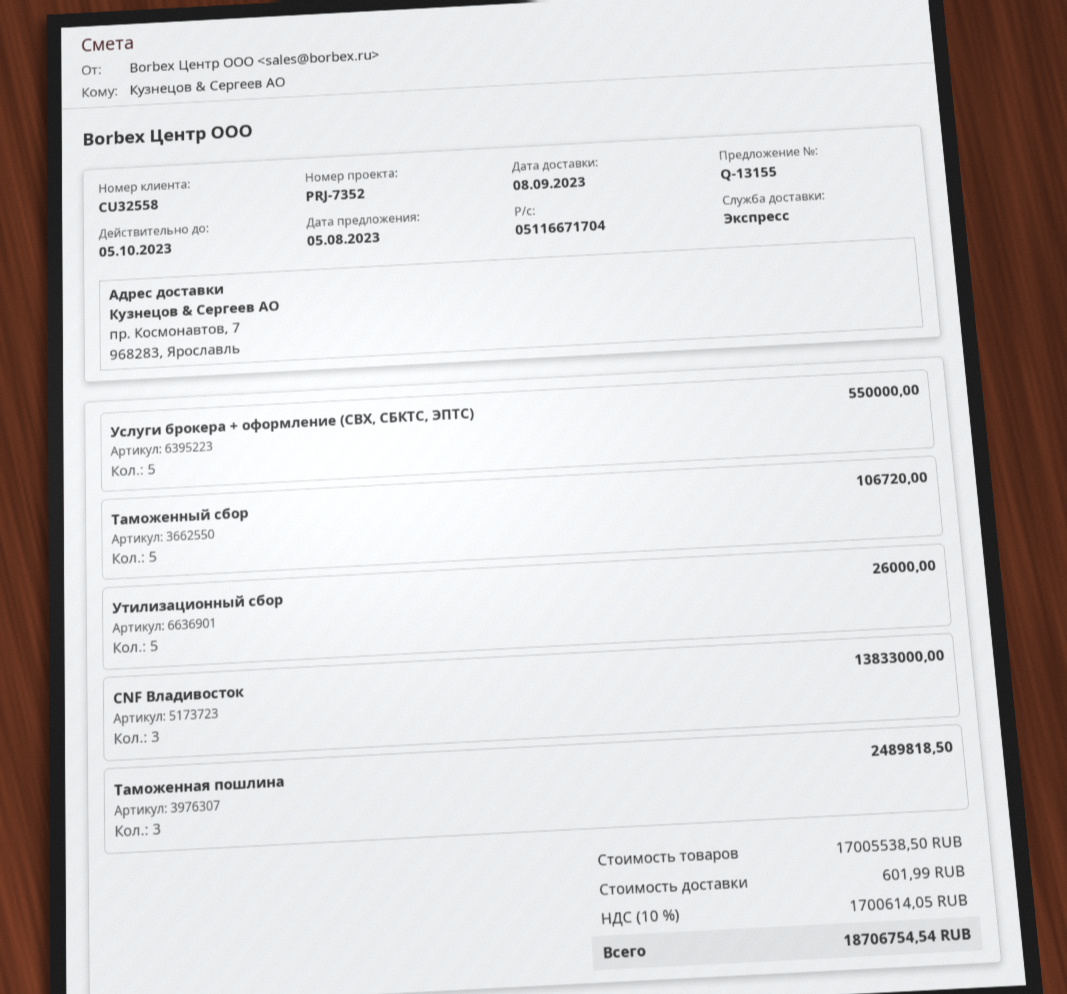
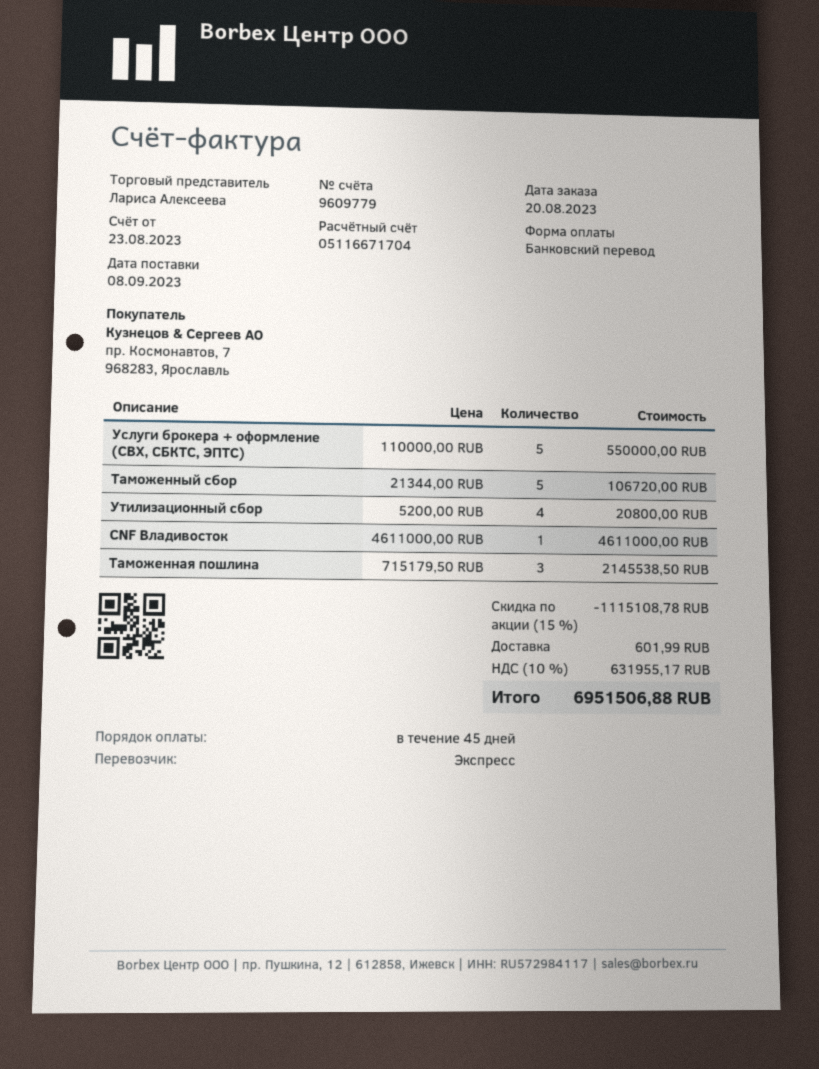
Утилизационный сбор: 5 for 26000.00 -> 4 for 20800.00
CNF Владивосток: 3 for 13833000.00 -> 1 for 4611000.00
Таможенная пошлина: 3 for 2489818.50 -> 3 for 2145538.50
discount: none -> 15% = 1115108.78
tax: 10% = 1700614.05 -> 10% = 631955.17
total: 18706754.54 -> 6951506.88

